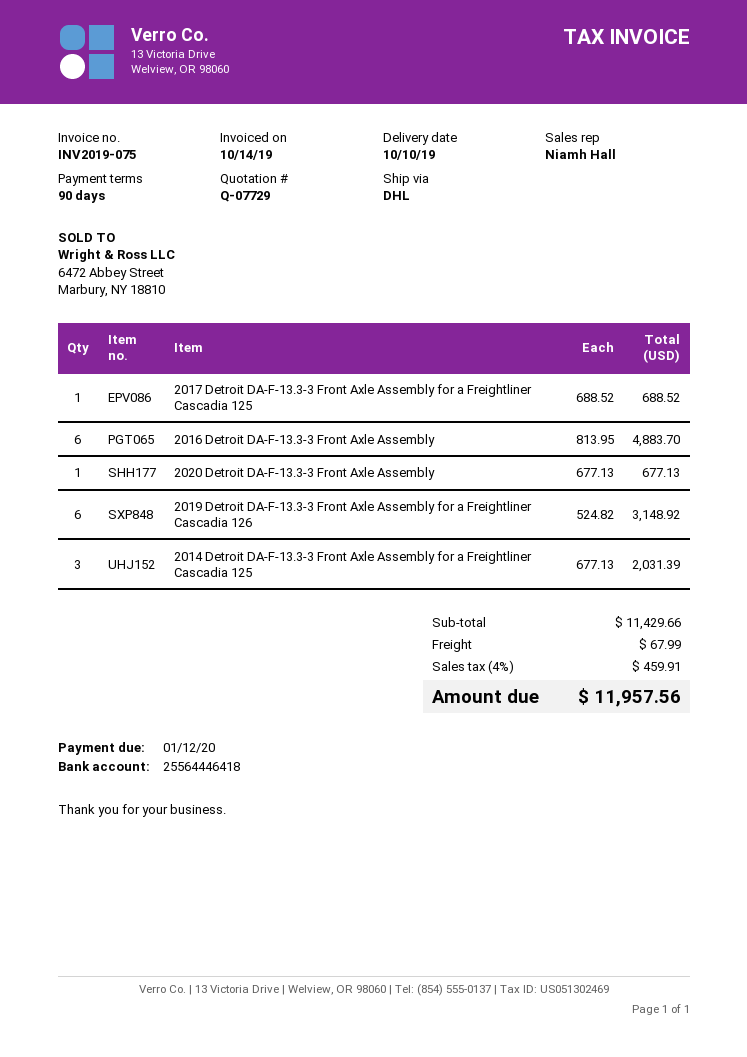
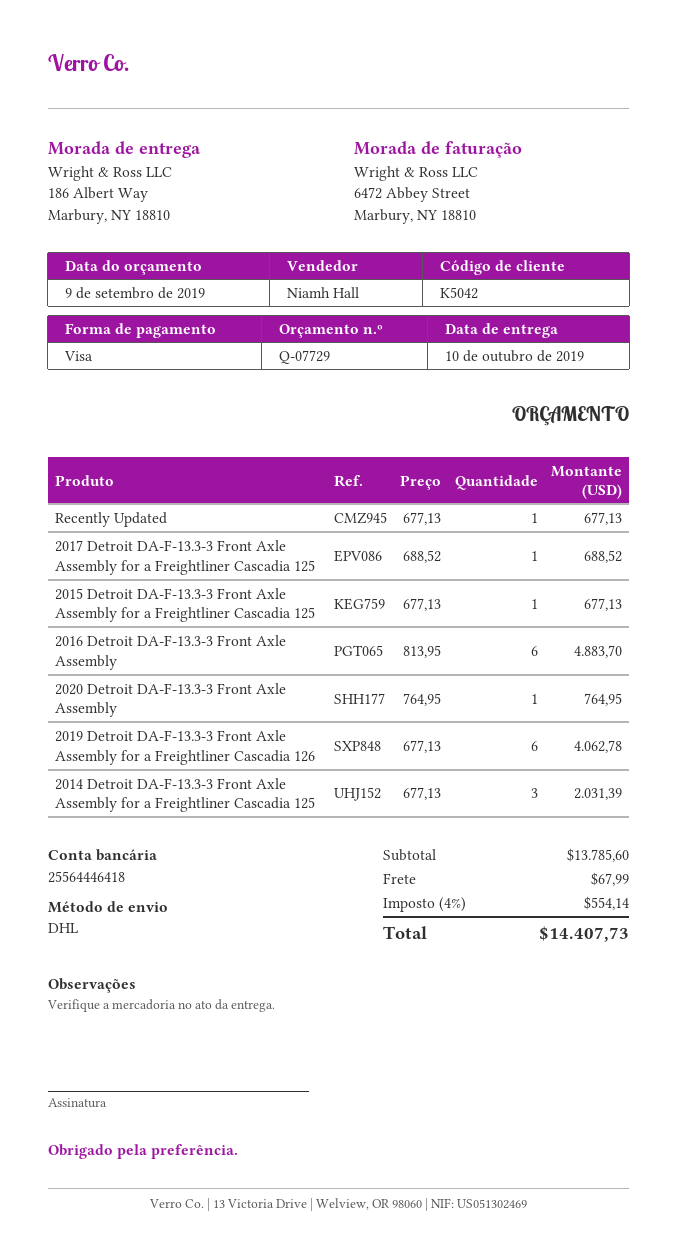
2020 Detroit DA-F-13.3-3 Front Axle Assembly: 1 x 677.13 = 677.13 -> 1 x 764.95 = 764.95
2019 Detroit DA-F-13.3-3 Front Axle Assembly for a Freightliner Cascadia 126: 6 x 524.82 = 3148.92 -> 6 x 677.13 = 4062.78
Recently Updated: none -> 1 x 677.13 = 677.13
2015 Detroit DA-F-13.3-3 Front Axle Assembly for a Freightliner Cascadia 125: none -> 1 x 677.13 = 677.13
subtotal: 11429.66 -> 13785.60
tax: 4% = 459.91 -> 4% = 554.14
total: 11957.56 -> 14407.73

